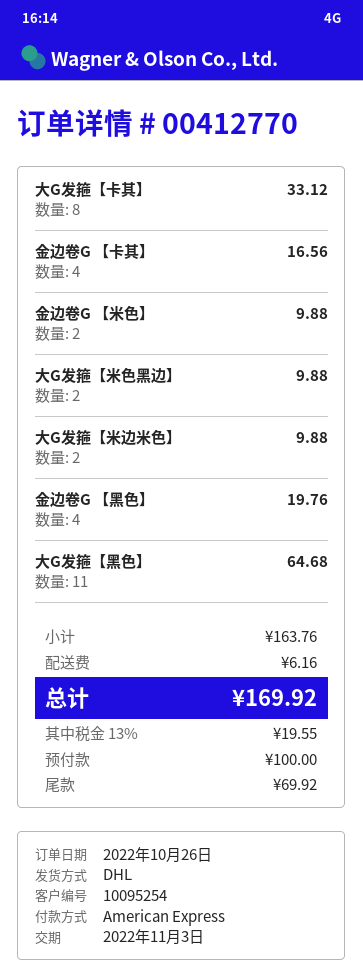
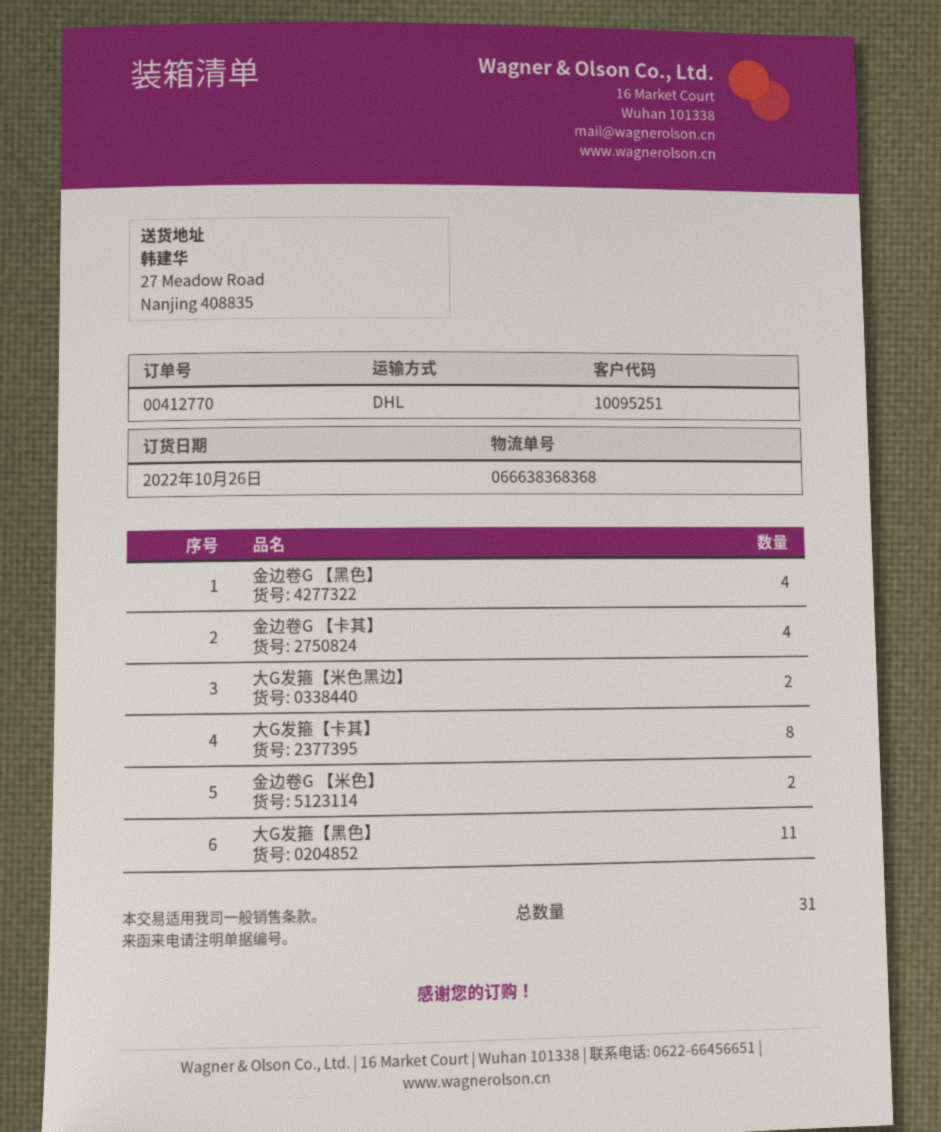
customer number: 10095254 -> 10095251
大G发箍【米边米色】: 2 -> none

